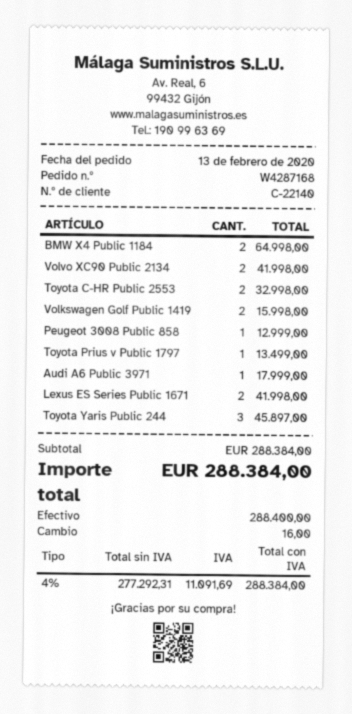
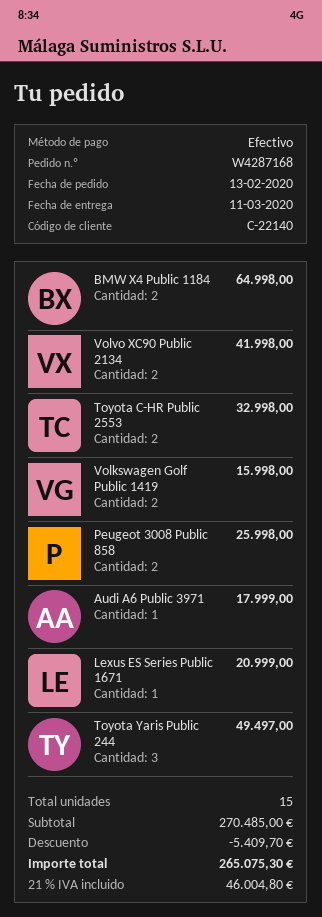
Peugeot 3008 Public 858: 1 for 12999.00 -> 2 for 25998.00
Toyota Prius v Public 1797: 1 for 13499.00 -> none
Lexus ES Series Public 1671: 2 for 41998.00 -> 1 for 20999.00
Toyota Yaris Public 244: 3 for 45897.00 -> 3 for 49497.00
subtotal: 288384.00 -> 270485.00
discount: none -> 5409.70
tax: 4% = 11091.69 -> 21% = 46004.80
total: 288384.00 -> 265075.30

